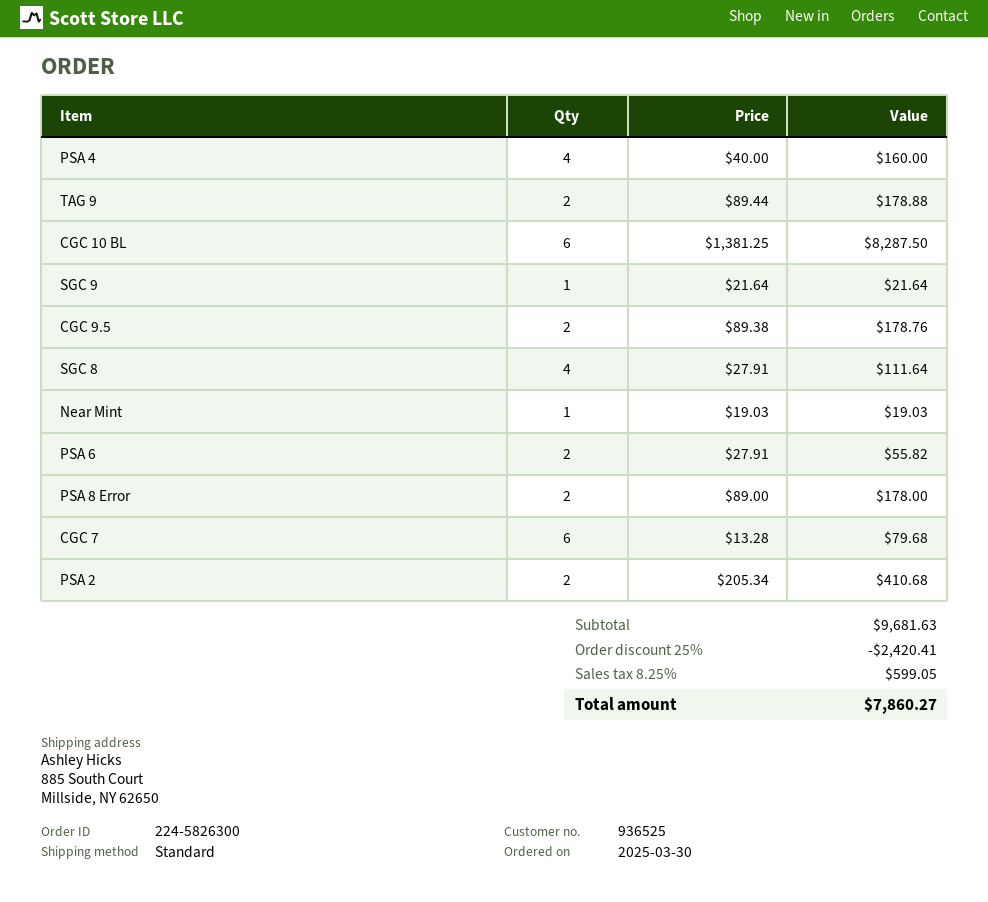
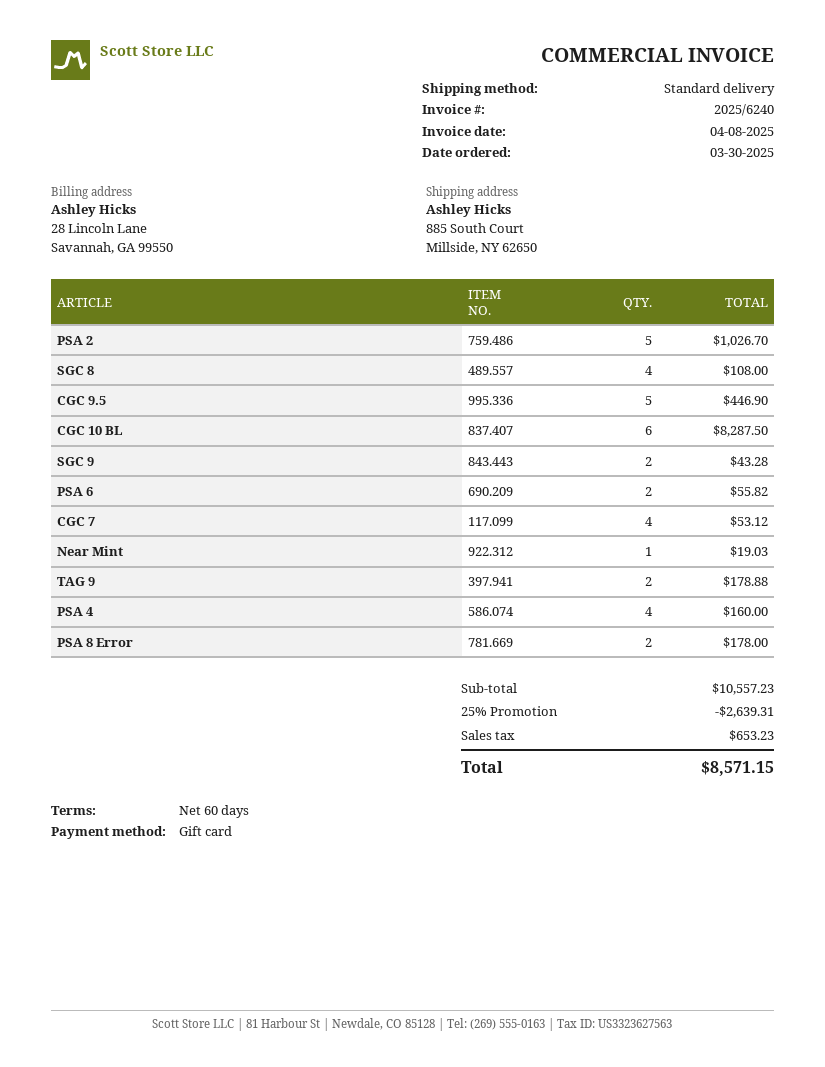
SGC 9: 1 for 21.64 -> 2 for 43.28
CGC 9.5: 2 for 178.76 -> 5 for 446.90
SGC 8: 4 for 111.64 -> 4 for 108.00
CGC 7: 6 for 79.68 -> 4 for 53.12
PSA 2: 2 for 410.68 -> 5 for 1026.70
subtotal: 9681.63 -> 10557.23
discount: 25% = 2420.41 -> 25% = 2639.31
tax: 599.05 -> 653.23
total: 7860.27 -> 8571.15

